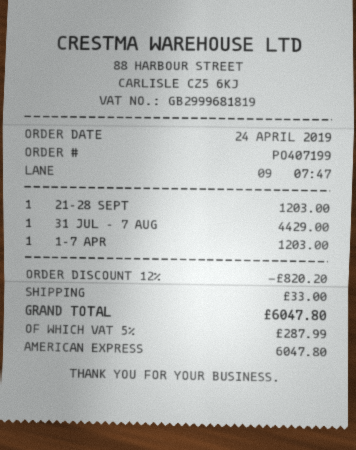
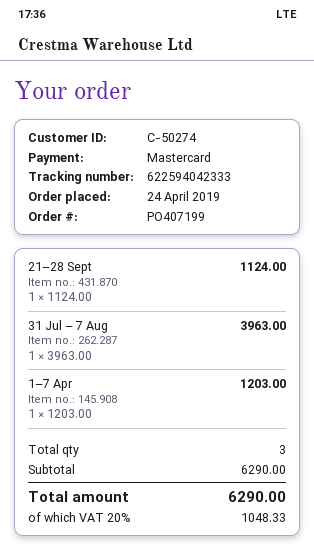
payment method: American Express -> Mastercard
21–28 SEPT: 1 for 1203.00 -> 1 for 1124.00
31 JUL – 7 AUG: 1 for 4429.00 -> 1 for 3963.00
discount: 12% = 820.20 -> none
shipping: 33.00 -> none
tax: 5% = 287.99 -> 20% = 1048.33
total: 6047.80 -> 6290.00

